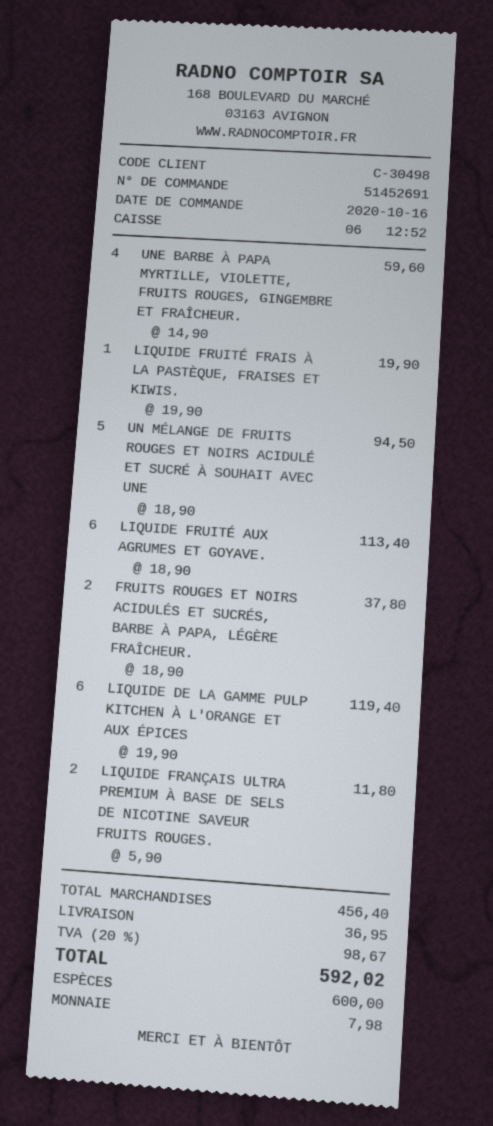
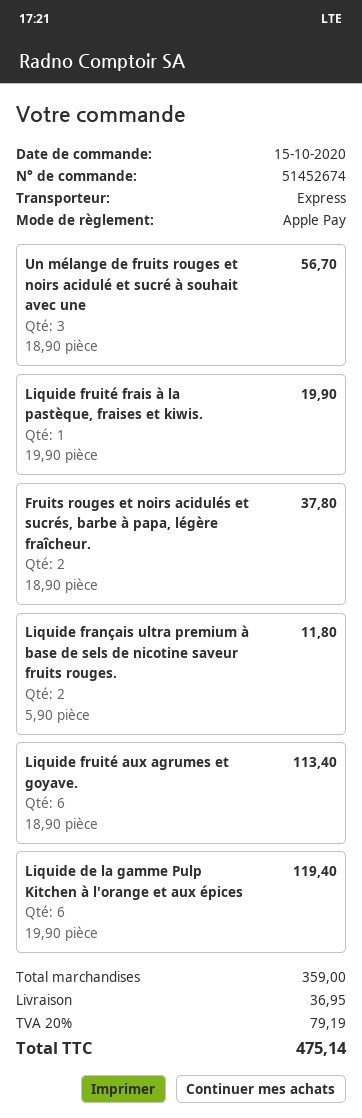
order number: 51452691 -> 51452674
order date: 2020-10-16 -> 2020-10-15
payment method: cash -> Apple Pay
UNE BARBE À PAPA MYRTILLE, VIOLETTE, FRUITS ROUGES, GINGEMBRE ET FRAÎCHEUR.: 4 x 14.90 = 59.60 -> none
UN MÉLANGE DE FRUITS ROUGES ET NOIRS ACIDULÉ ET SUCRÉ À SOUHAIT AVEC UNE: 5 x 18.90 = 94.50 -> 3 x 18.90 = 56.70
subtotal: 456.40 -> 359.00
tax: 20% = 98.67 -> 20% = 79.19
total: 592.02 -> 475.14

